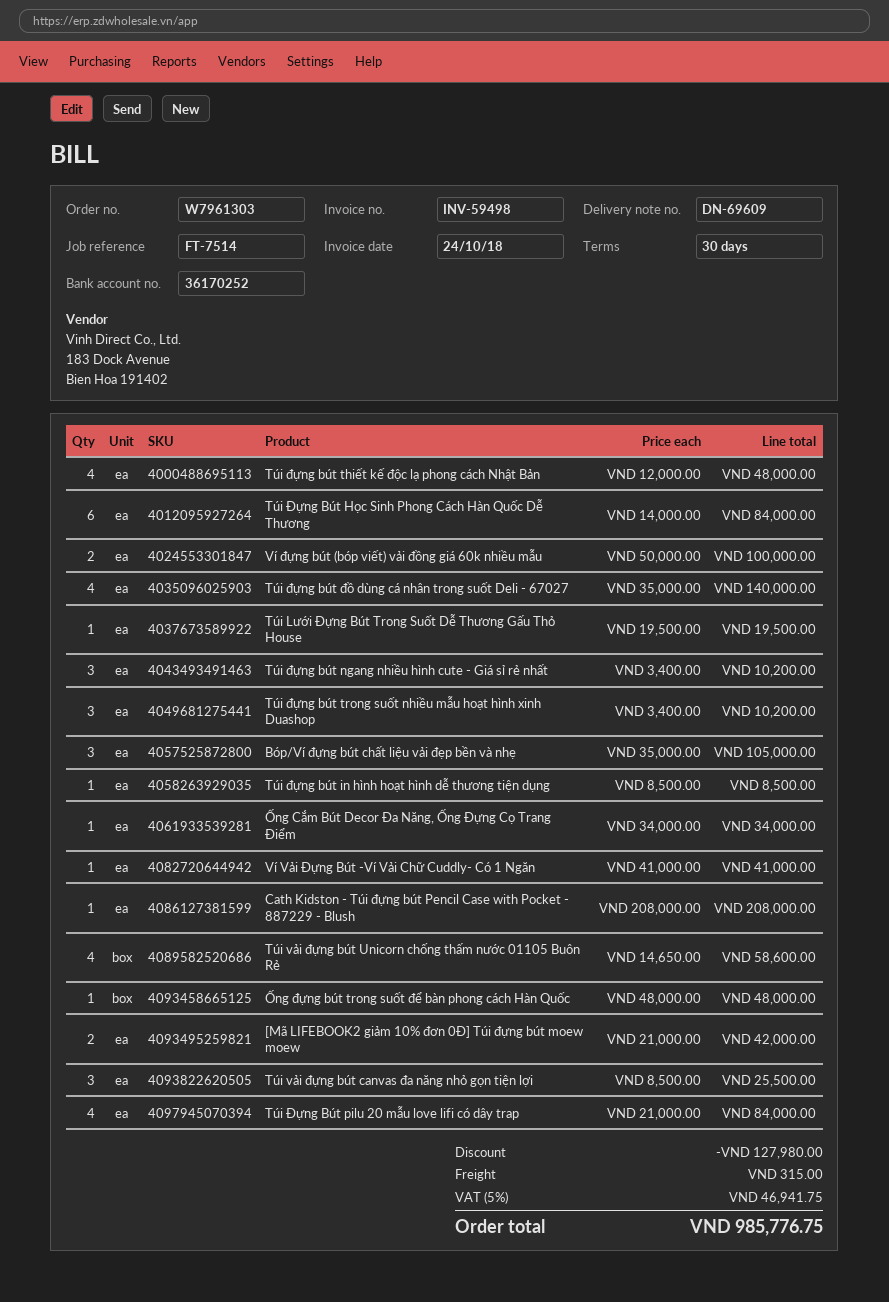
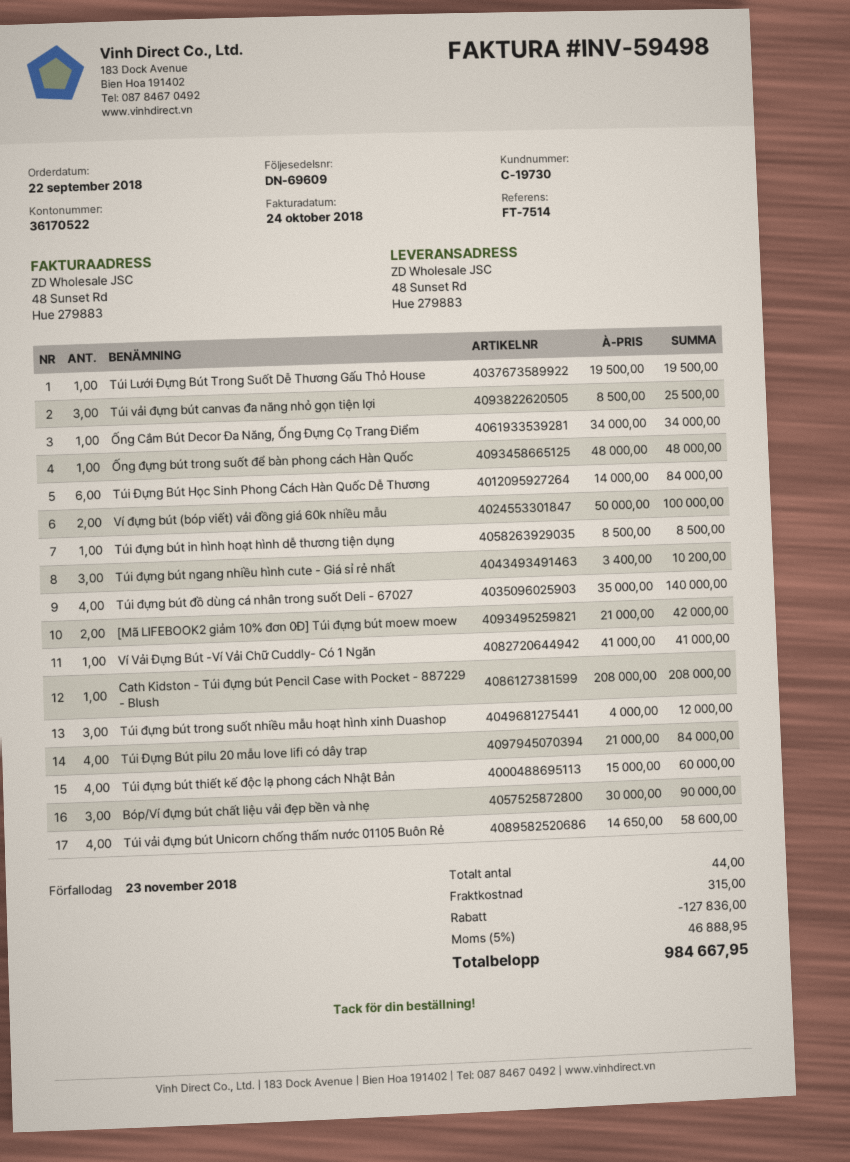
bank account: 36170252 -> 36170522
Túi đựng bút thiết kế độc lạ phong cách Nhật Bản: 4 x 12000.00 = 48000.00 -> 4 x 15000.00 = 60000.00
Túi đựng bút trong suốt nhiều mẫu hoạt hình xinh Duashop: 3 x 3400.00 = 10200.00 -> 3 x 4000.00 = 12000.00
Bóp/Ví đựng bút chất liệu vải đẹp bền và nhẹ: 3 x 35000.00 = 105000.00 -> 3 x 30000.00 = 90000.00
discount: 127980.00 -> 127836.00
tax: 5% = 46941.75 -> 5% = 46888.95
total: 985776.75 -> 984667.95

